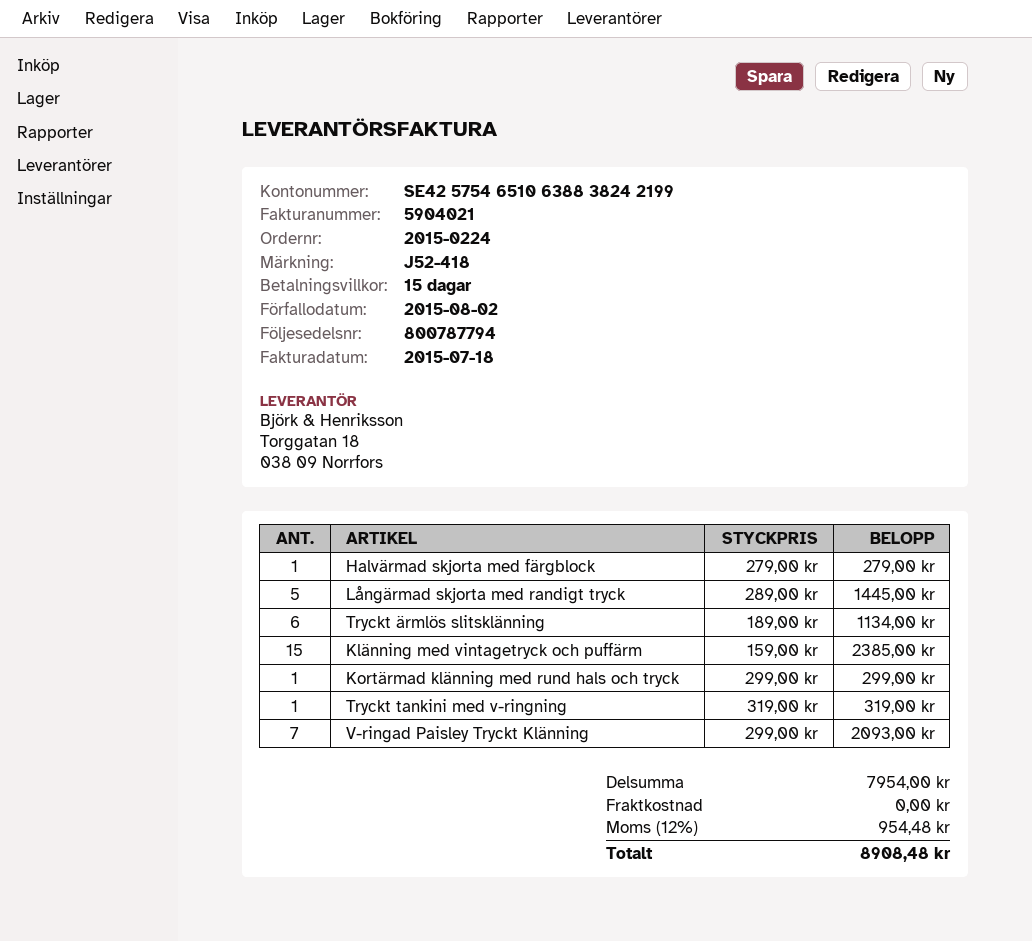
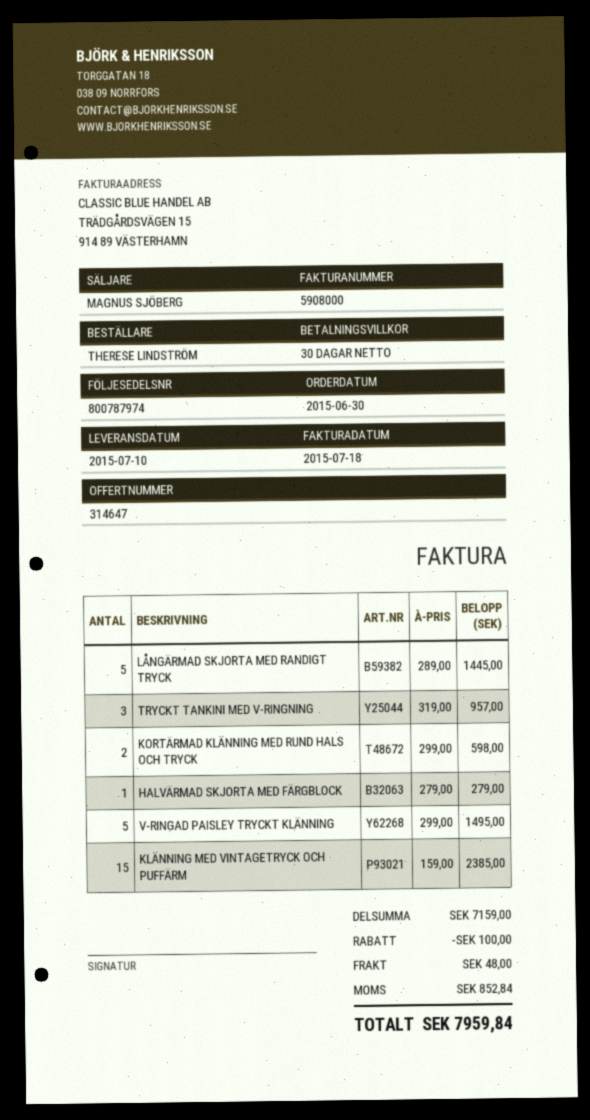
delivery note number: 800787794 -> 800787974
invoice number: 5904021 -> 5908000
payment terms: 15 days -> 30 days
Tryckt ärmlös slitsklänning: 6 x 189.00 = 1134.00 -> none
Kortärmad klänning med rund hals och tryck: 1 x 299.00 = 299.00 -> 2 x 299.00 = 598.00
Tryckt tankini med v-ringning: 1 x 319.00 = 319.00 -> 3 x 319.00 = 957.00
V-ringad Paisley Tryckt Klänning: 7 x 299.00 = 2093.00 -> 5 x 299.00 = 1495.00
subtotal: 7954.00 -> 7159.00
discount: none -> 100.00
shipping: 0.00 -> 48.00
tax: 954.48 -> 852.84
total: 8908.48 -> 7959.84

